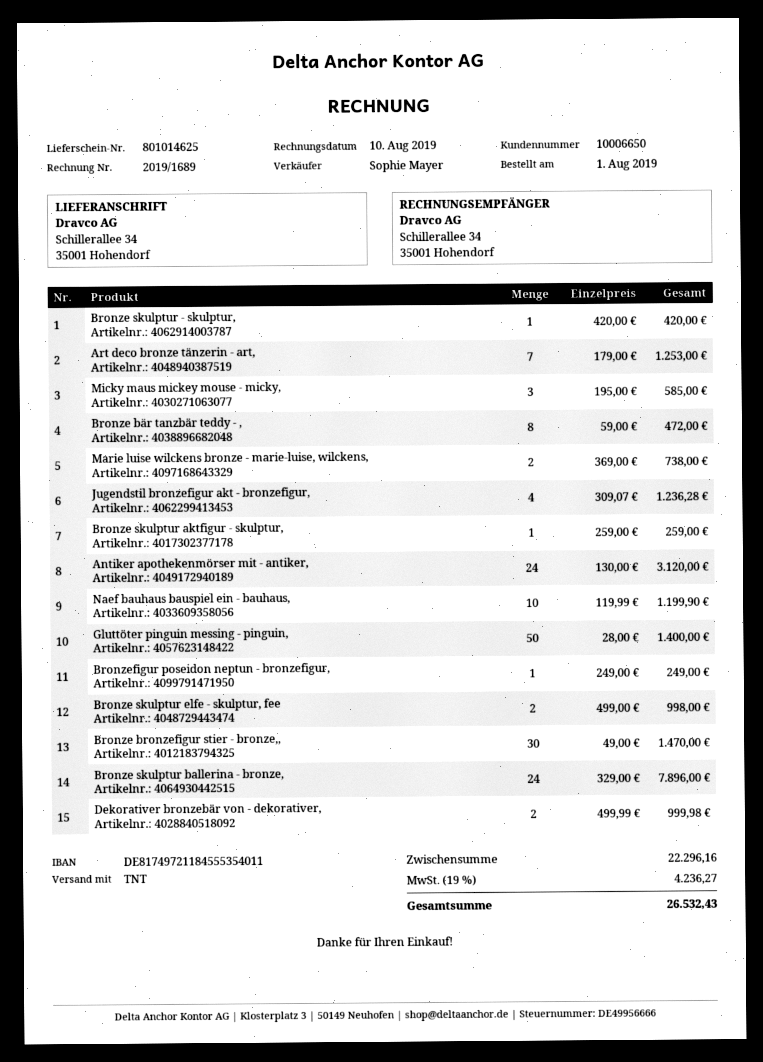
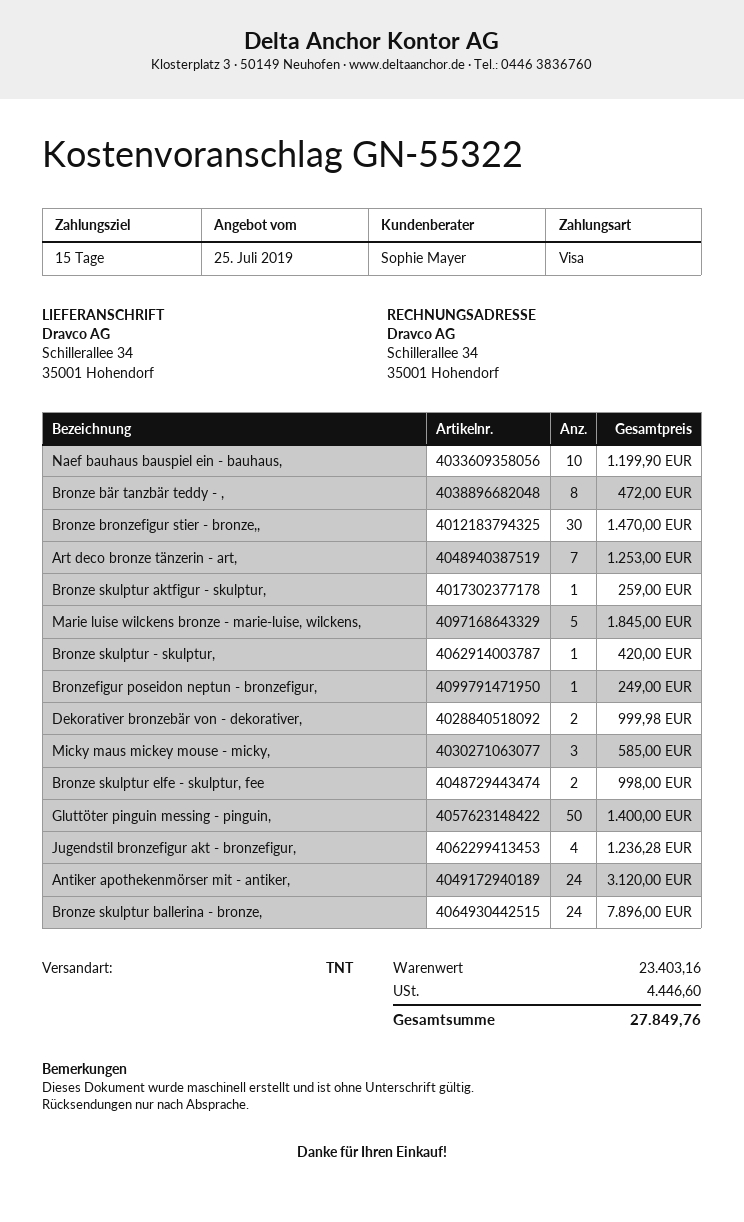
Marie luise wilckens bronze - marie-luise, wilckens,: 2 for 738.00 -> 5 for 1845.00
subtotal: 22296.16 -> 23403.16
tax: 4236.27 -> 4446.60
total: 26532.43 -> 27849.76

